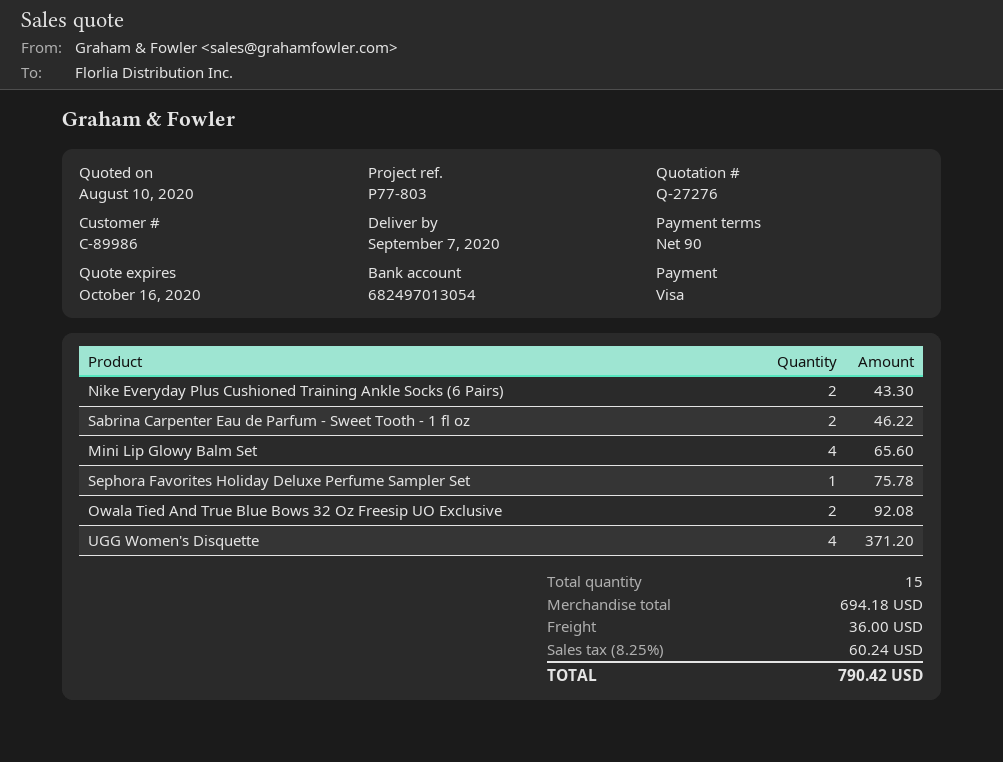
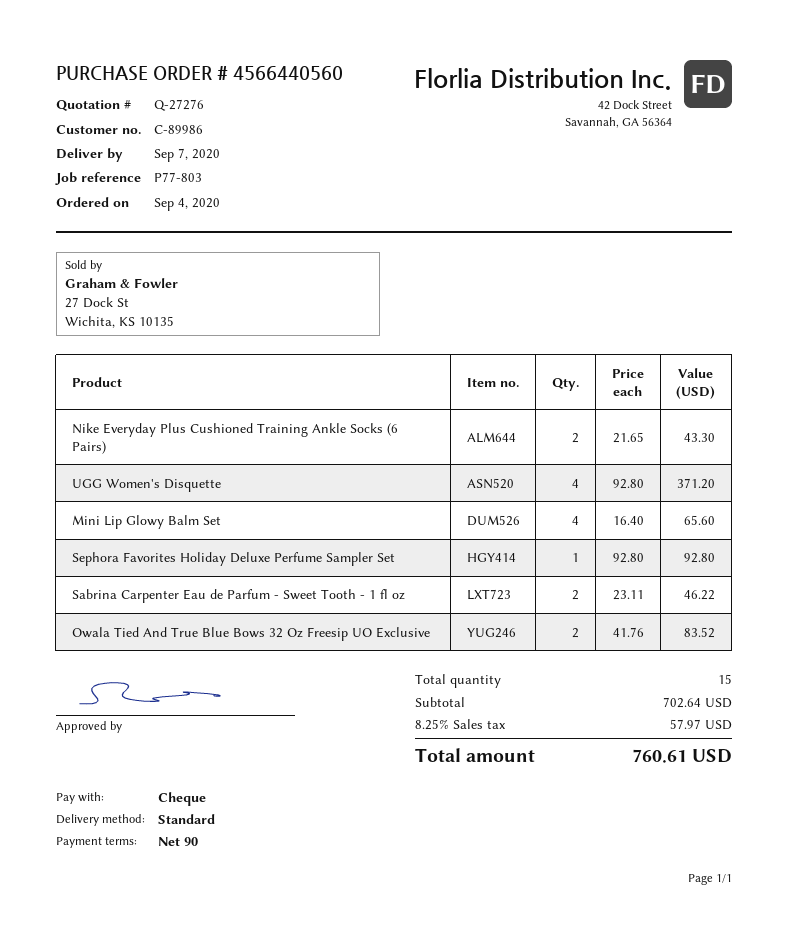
payment method: Visa -> cheque
Sephora Favorites Holiday Deluxe Perfume Sampler Set: 1 for 75.78 -> 1 for 92.80
Owala Tied And True Blue Bows 32 Oz Freesip UO Exclusive: 2 for 92.08 -> 2 for 83.52
subtotal: 694.18 -> 702.64
shipping: 36.00 -> none
tax: 8.25% = 60.24 -> 8.25% = 57.97
total: 790.42 -> 760.61

